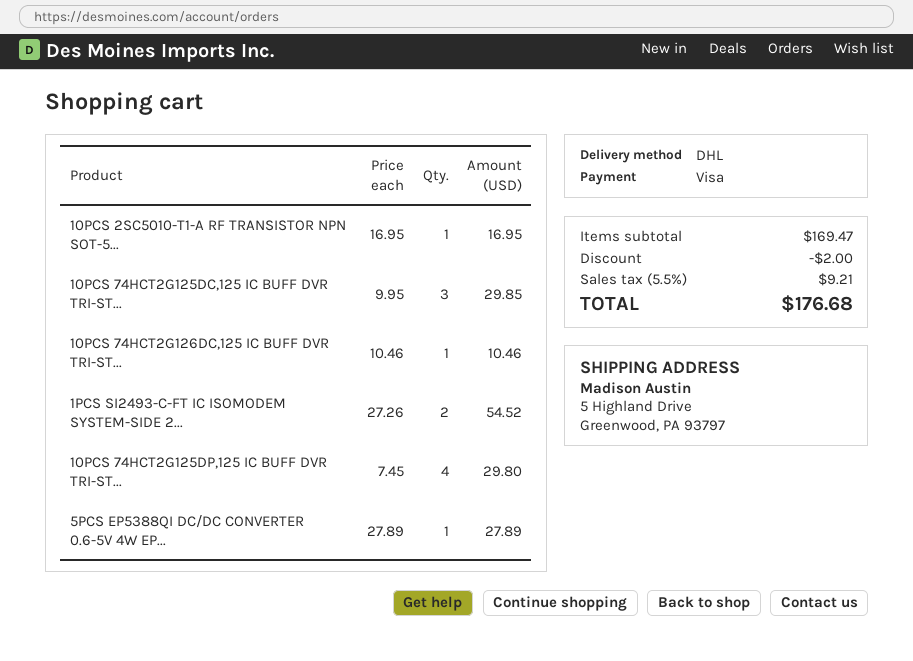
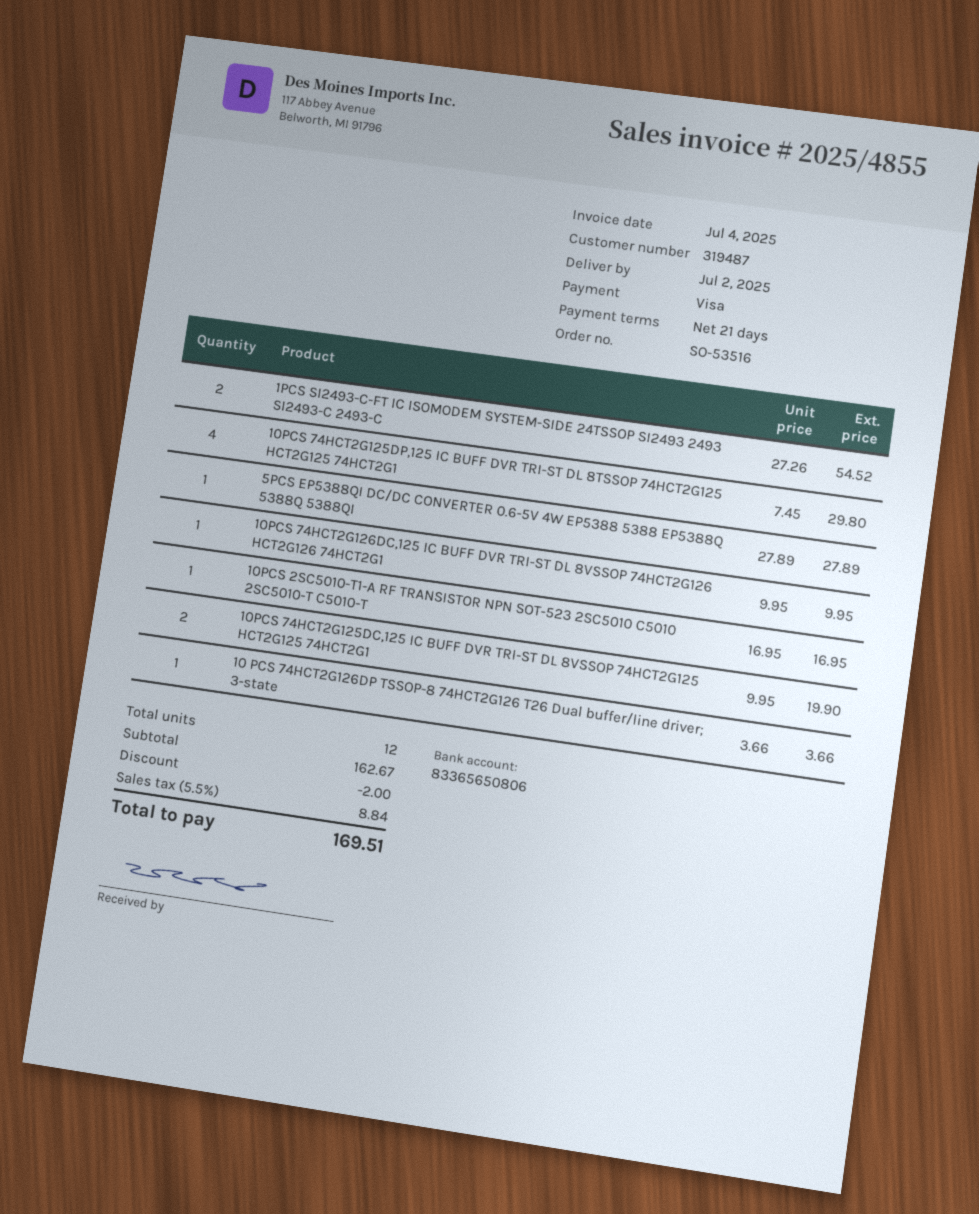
10PCS 74HCT2G125DC,125 IC BUFF DVR TRI-ST...: 3 x 9.95 = 29.85 -> 2 x 9.95 = 19.90
10PCS 74HCT2G126DC,125 IC BUFF DVR TRI-ST...: 1 x 10.46 = 10.46 -> 1 x 9.95 = 9.95
10 PCS 74HCT2G126DP TSSOP-8 74HCT2G126 T26 Dual buffer/line driver; 3-state: none -> 1 x 3.66 = 3.66
subtotal: 169.47 -> 162.67
tax: 5.5% = 9.21 -> 5.5% = 8.84
total: 176.68 -> 169.51

